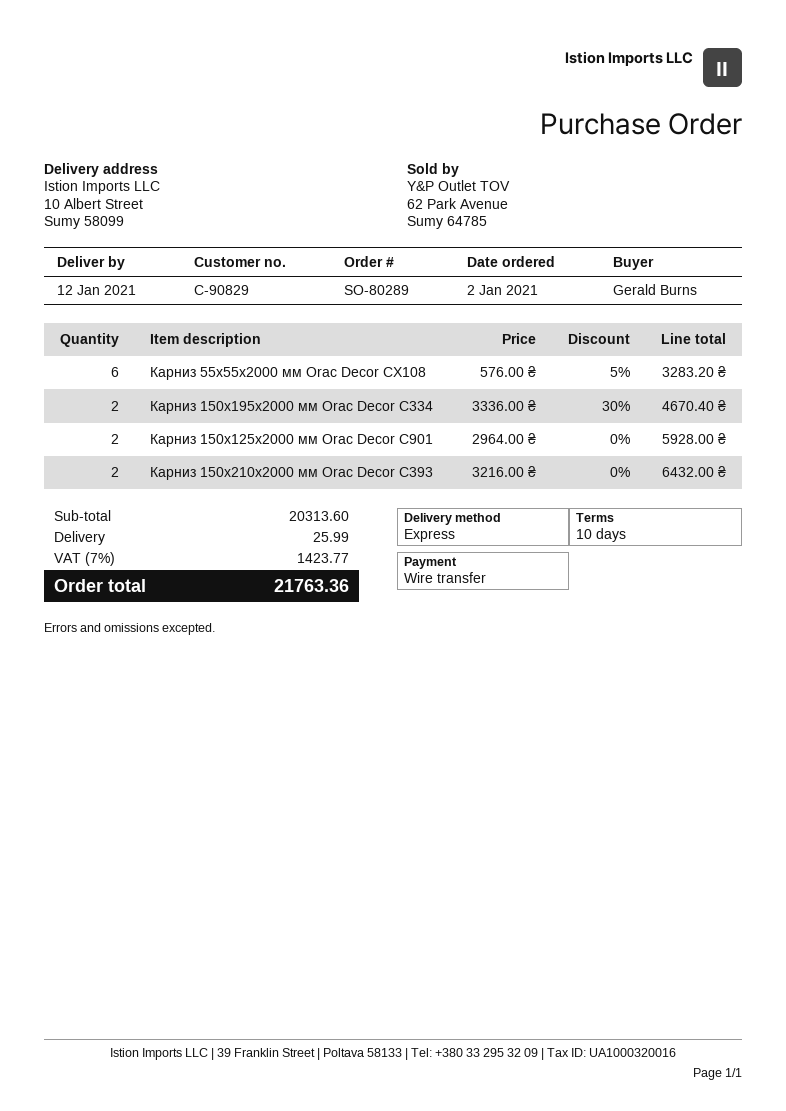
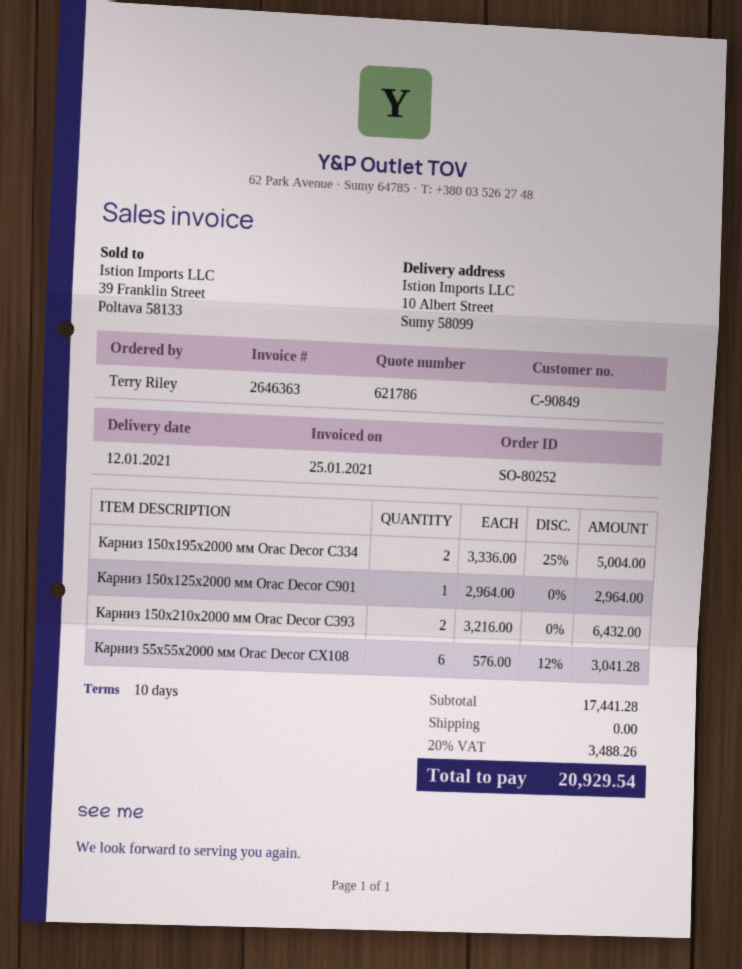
order number: SO-80289 -> SO-80252
customer number: C-90829 -> C-90849
ordered by: Gerald Burns -> Terry Riley
Карниз 55x55x2000 мм Orac Decor CX108: 6 x 576.00 - 5% = 3283.20 -> 6 x 576.00 - 12% = 3041.28
Карниз 150x195x2000 мм Orac Decor C334: 2 x 3336.00 - 30% = 4670.40 -> 2 x 3336.00 - 25% = 5004.00
Карниз 150x125x2000 мм Orac Decor C901: 2 x 2964.00 = 5928.00 -> 1 x 2964.00 = 2964.00
subtotal: 20313.60 -> 17441.28
shipping: 25.99 -> 0.00
tax: 7% = 1423.77 -> 20% = 3488.26
total: 21763.36 -> 20929.54

